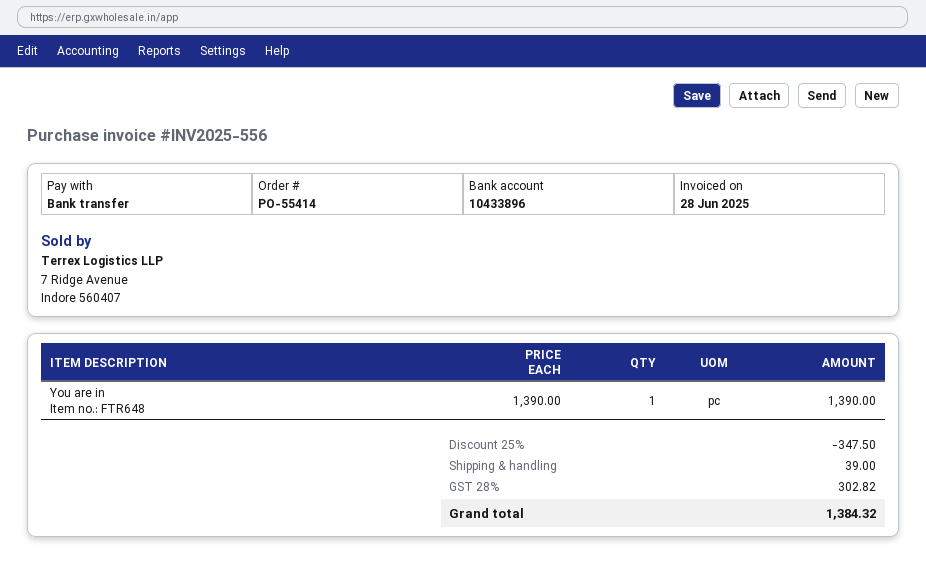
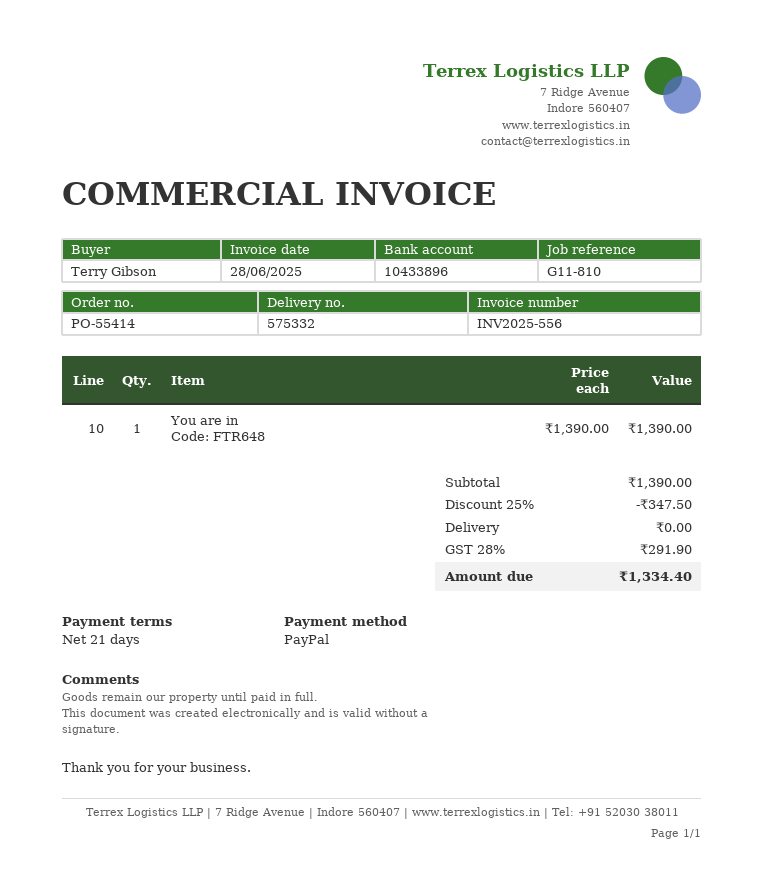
payment method: bank transfer -> PayPal
shipping: 39.00 -> 0.00
tax: 28% = 302.82 -> 28% = 291.90
total: 1384.32 -> 1334.40

